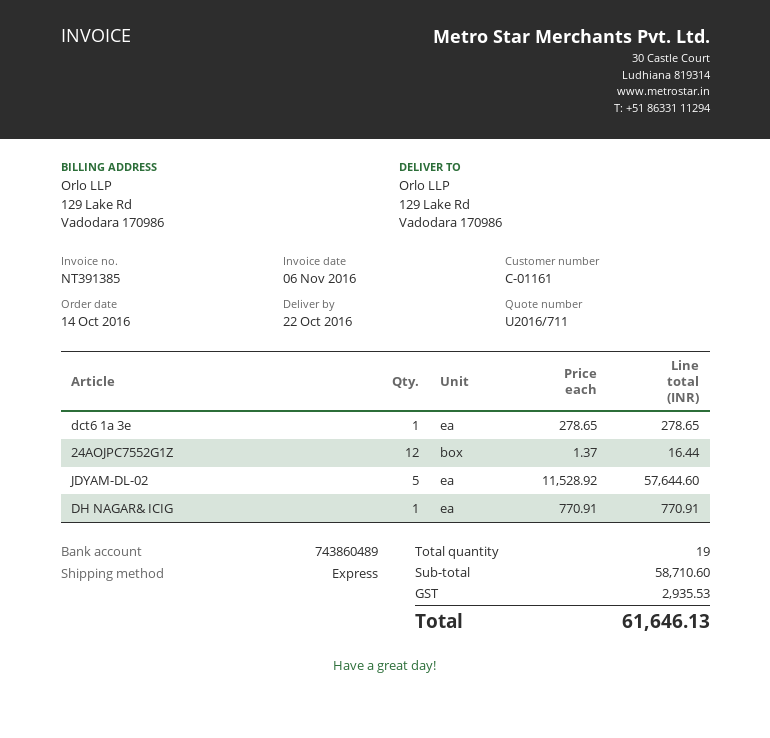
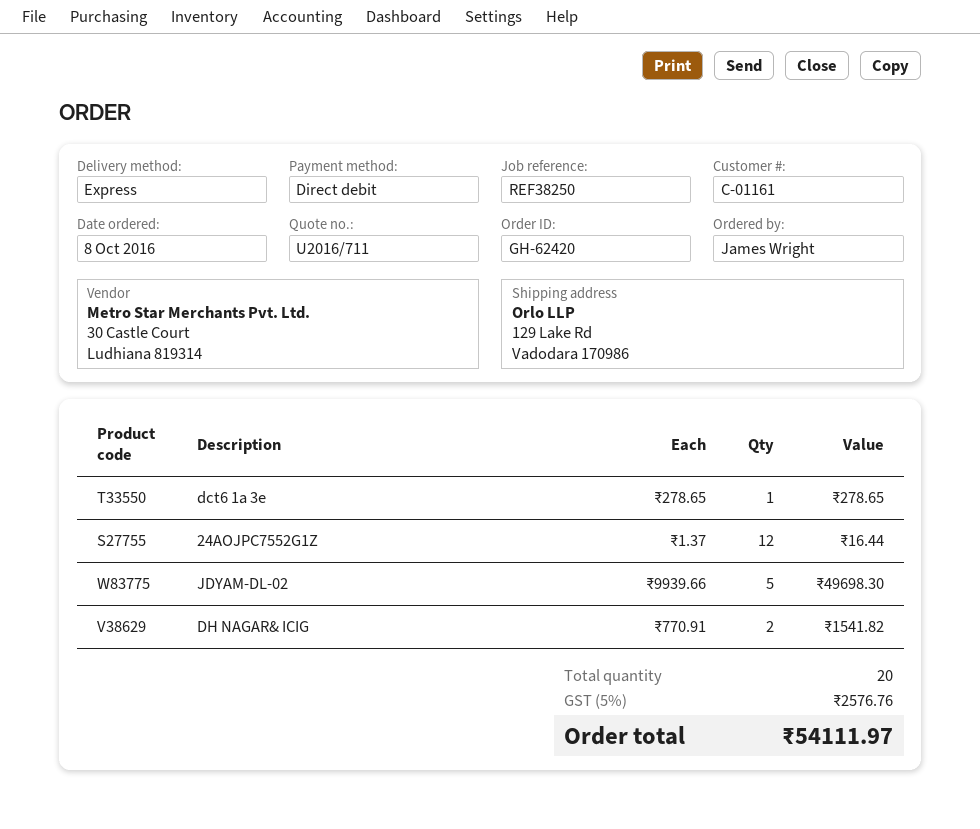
order date: 2016-10-14 -> 2016-10-08
JDYAM-DL-02: 5 x 11528.92 = 57644.60 -> 5 x 9939.66 = 49698.30
DH NAGAR& ICIG: 1 x 770.91 = 770.91 -> 2 x 770.91 = 1541.82
total quantity: 19 -> 20
tax: 2935.53 -> 2576.76
total: 61646.13 -> 54111.97

